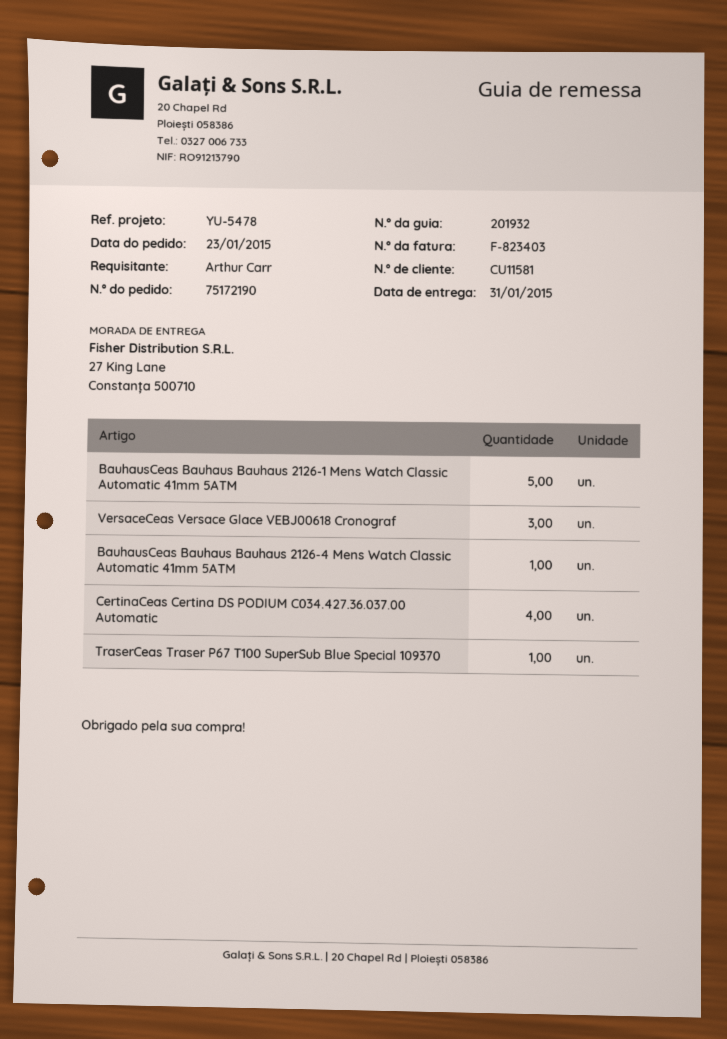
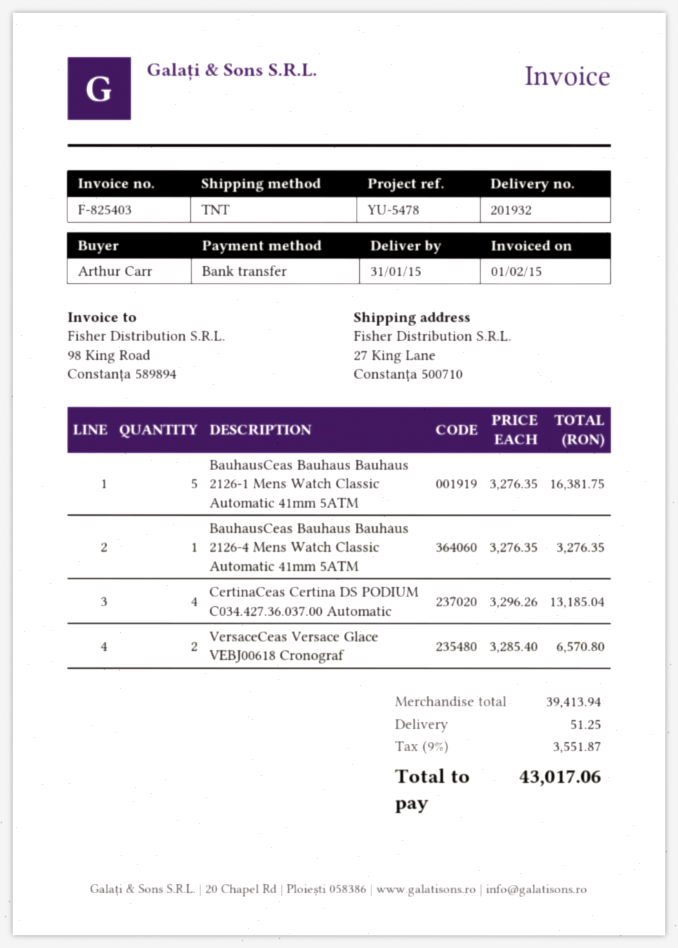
invoice number: F-823403 -> F-825403
VersaceCeas Versace Glace VEBJ00618 Cronograf: 3 -> 2
TraserCeas Traser P67 T100 SuperSub Blue Special 109370: 1 -> none

